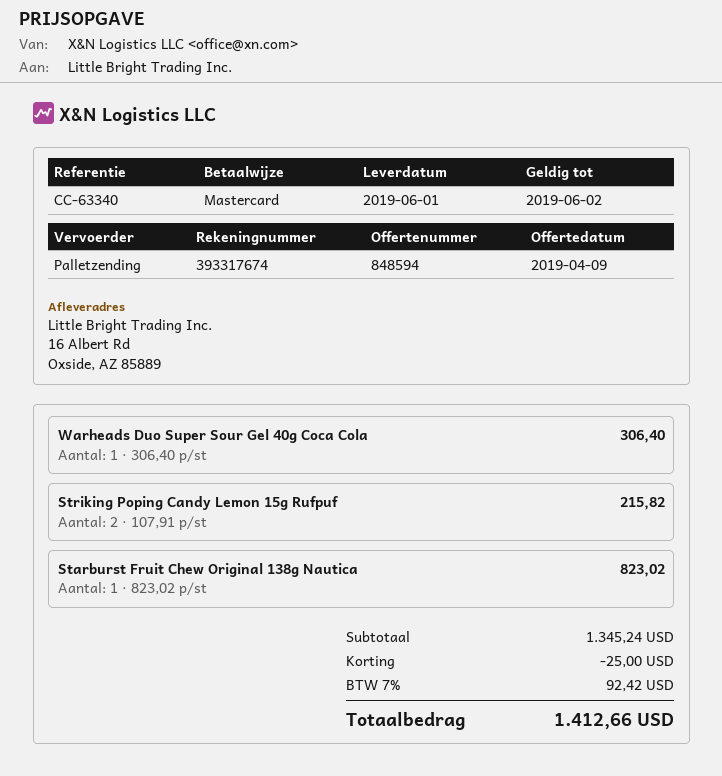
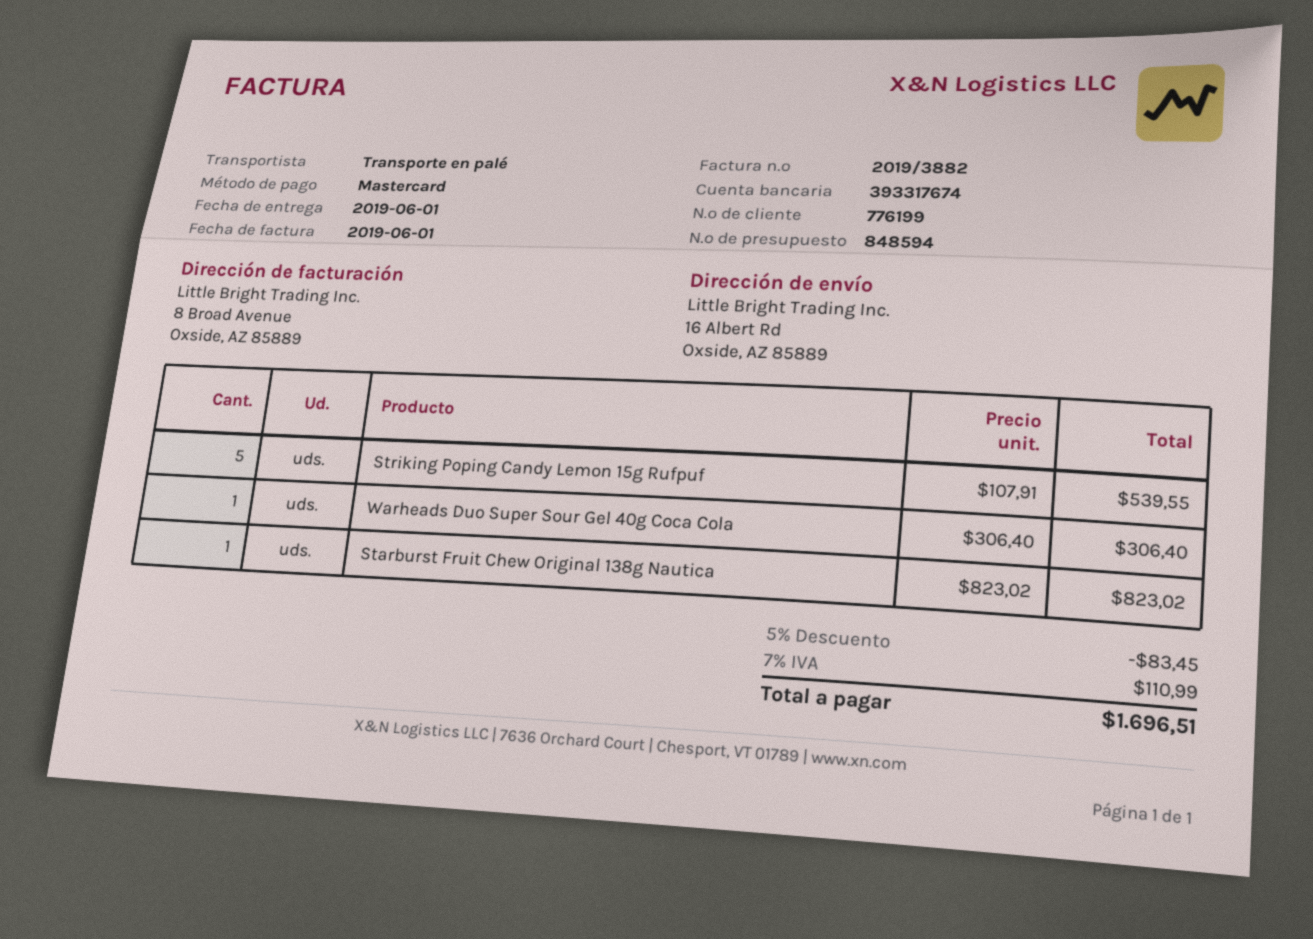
Striking Poping Candy Lemon 15g Rufpuf: 2 x 107.91 = 215.82 -> 5 x 107.91 = 539.55
discount: 25.00 -> 83.45
tax: 7% = 92.42 -> 7% = 110.99
total: 1412.66 -> 1696.51

